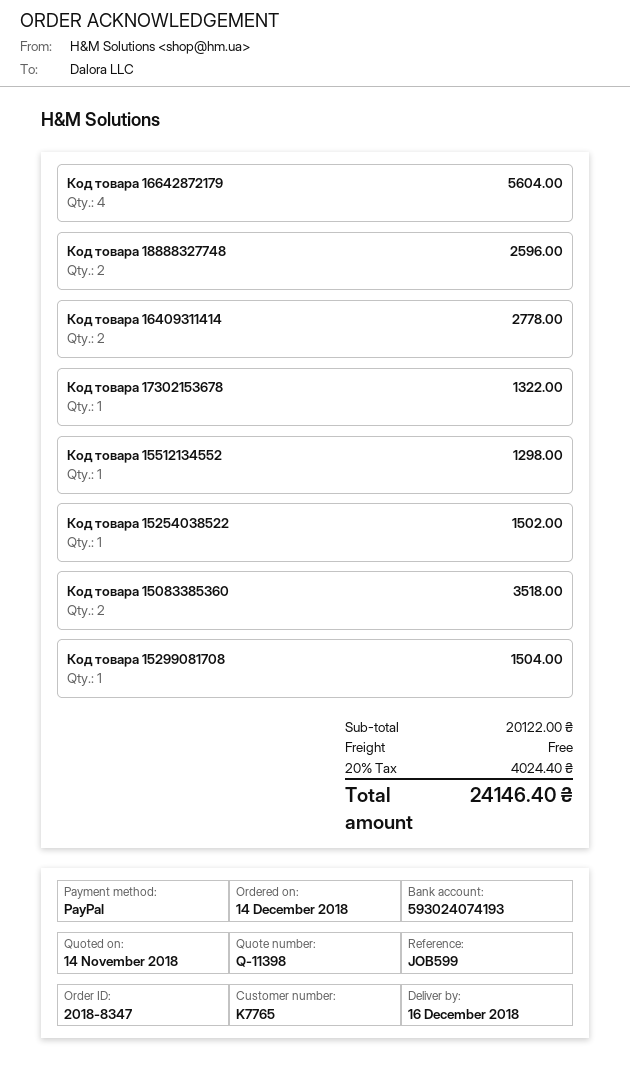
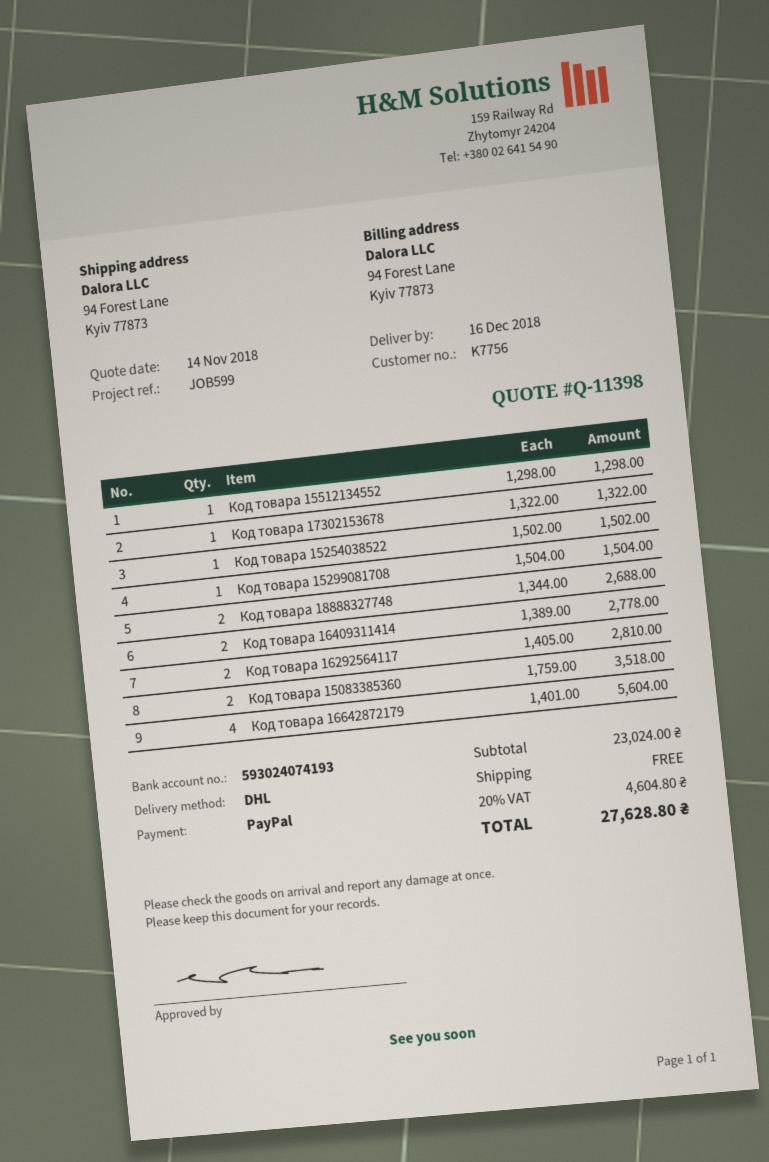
customer number: K7765 -> K7756
Код товара 18888327748: 2 for 2596.00 -> 2 for 2688.00
Код товара 16292564117: none -> 2 for 2810.00
subtotal: 20122.00 -> 23024.00
tax: 20% = 4024.40 -> 20% = 4604.80
total: 24146.40 -> 27628.80

